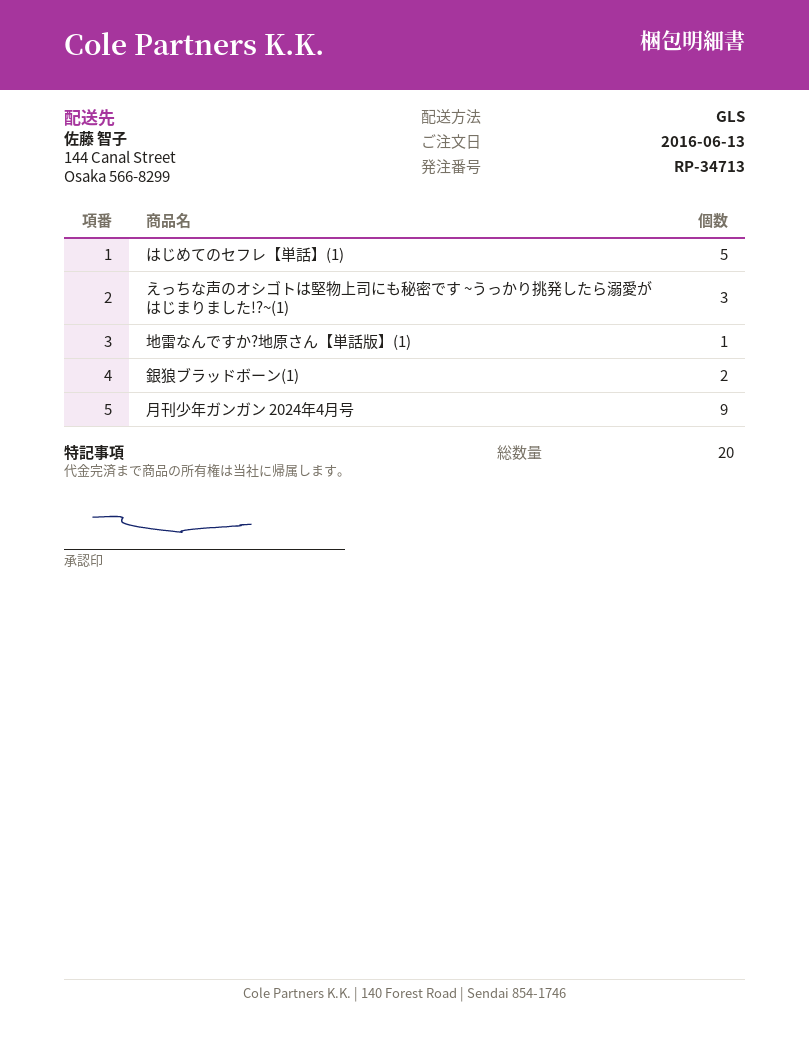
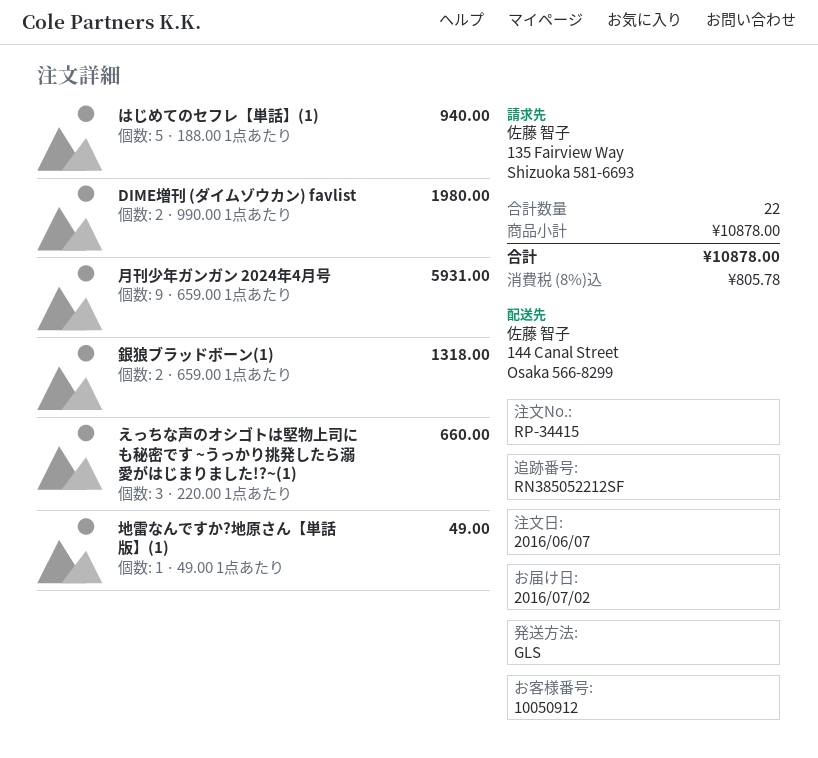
order number: RP-34713 -> RP-34415
order date: 2016-06-13 -> 2016-06-07
DIME増刊 (ダイムゾウカン) favlist: none -> 2
total quantity: 20 -> 22

